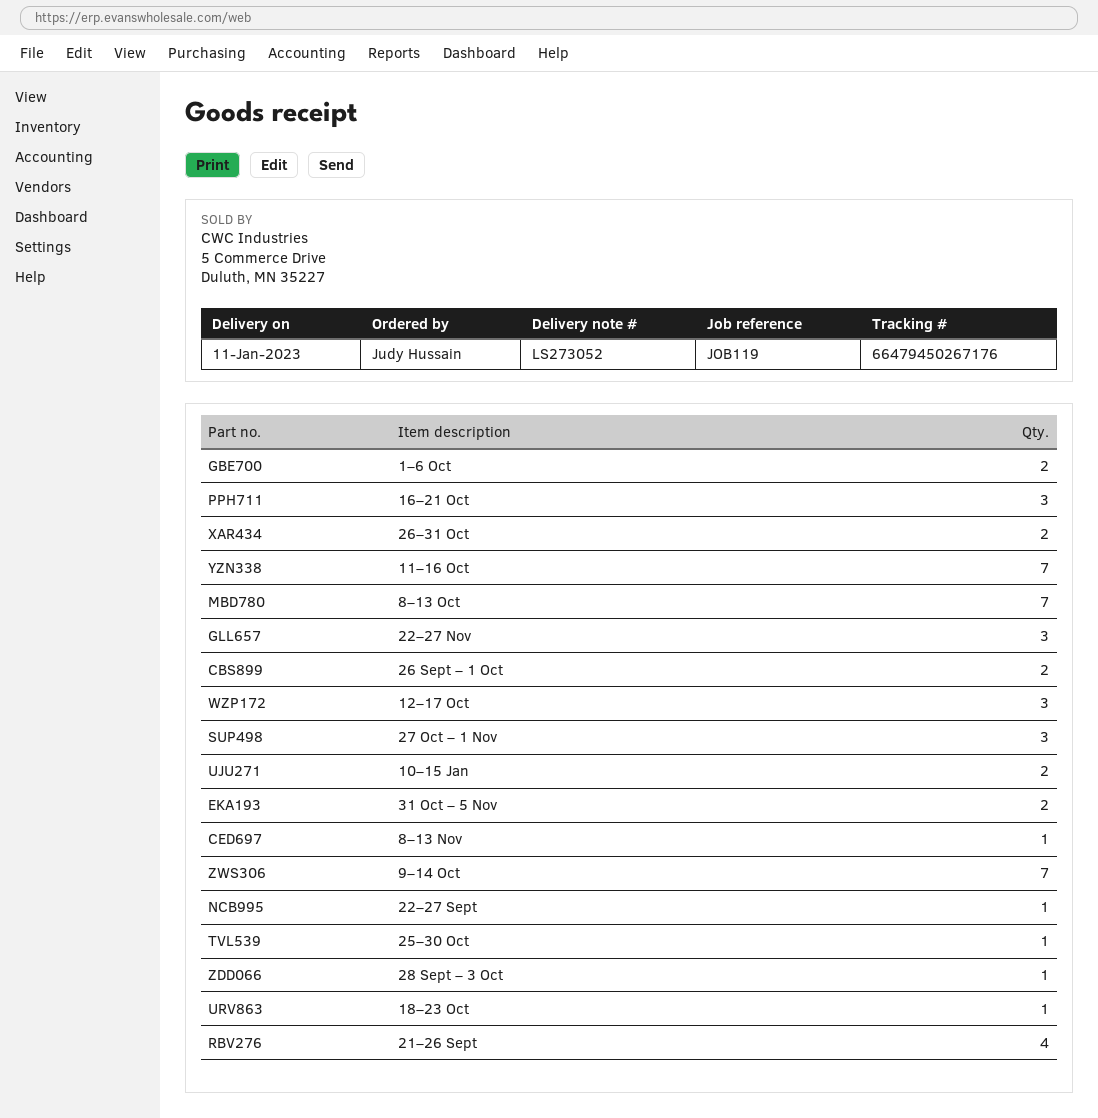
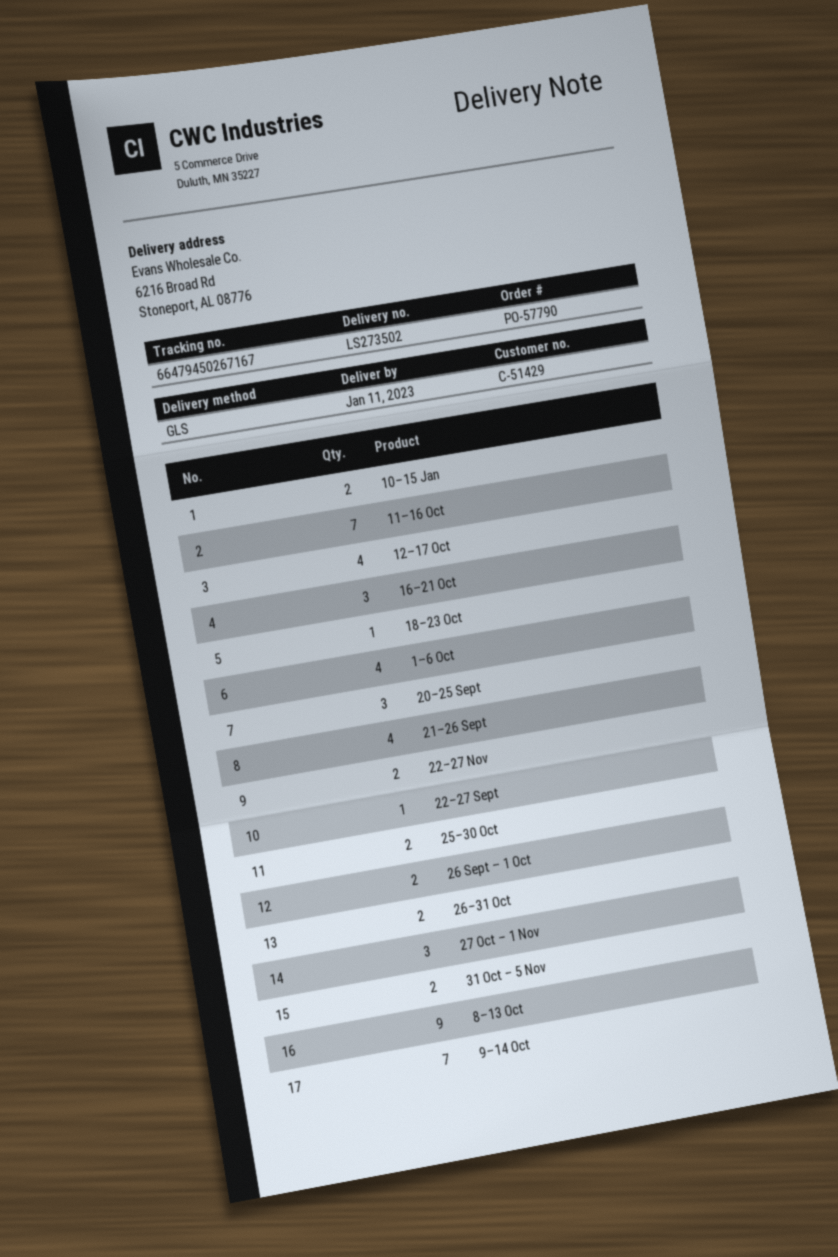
delivery note number: LS273052 -> LS273502
tracking number: 66479450267176 -> 66479450267167
1–6 Oct: 2 -> 4
8–13 Oct: 7 -> 9
22–27 Nov: 3 -> 2
12–17 Oct: 3 -> 4
8–13 Nov: 1 -> none
25–30 Oct: 1 -> 2
28 Sept – 3 Oct: 1 -> none
20–25 Sept: none -> 3

